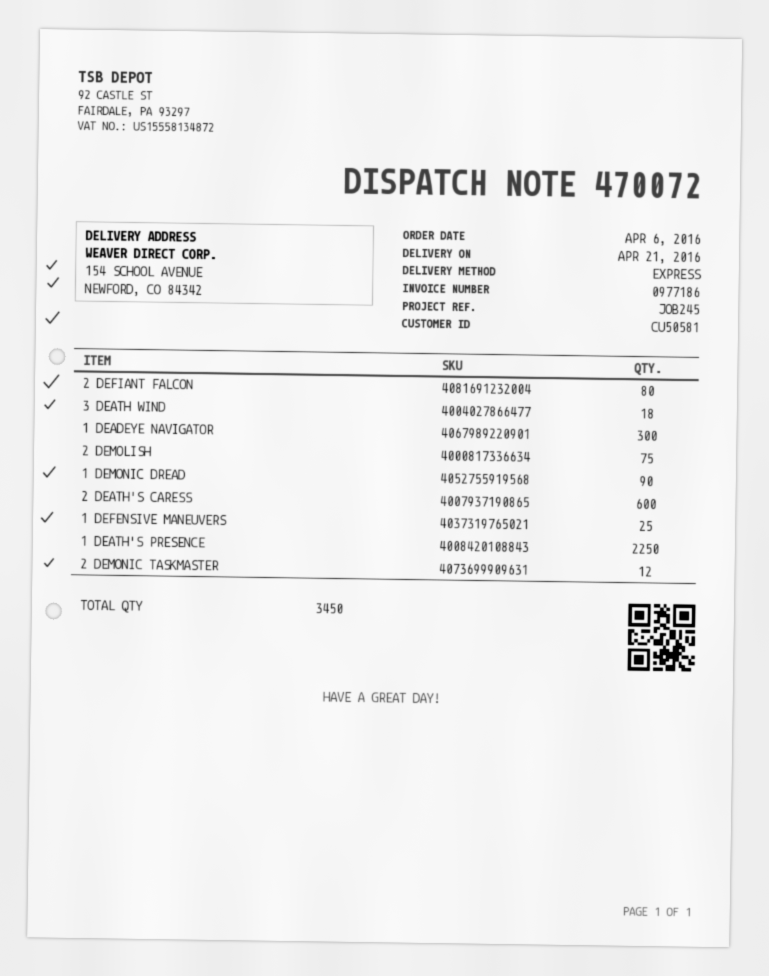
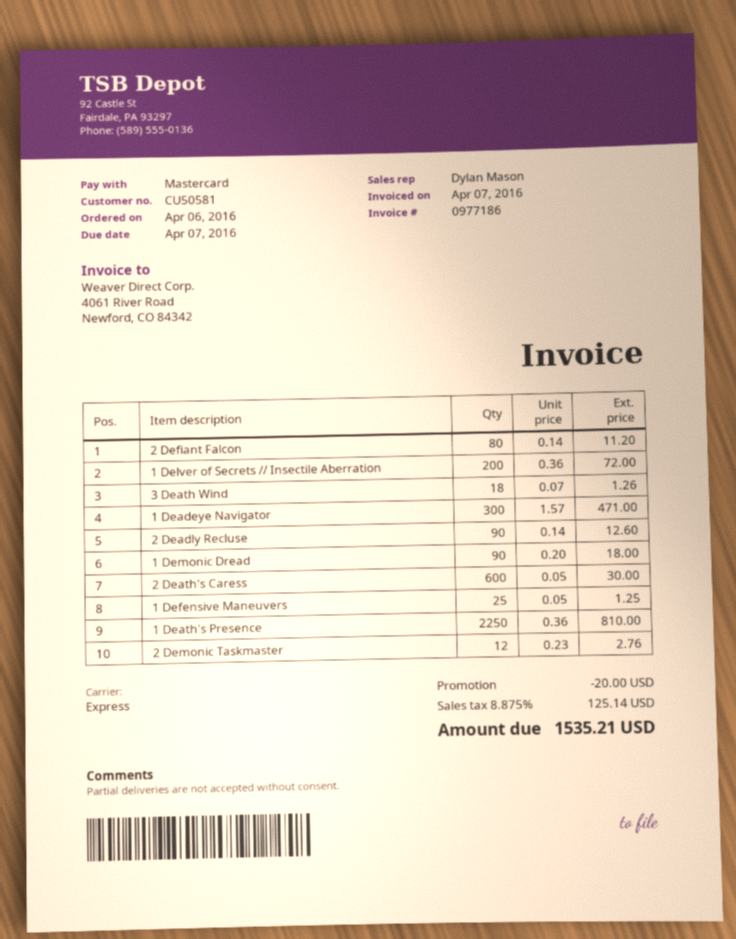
2 DEMOLISH: 75 -> none
1 Delver of Secrets // Insectile Aberration: none -> 200
2 Deadly Recluse: none -> 90

